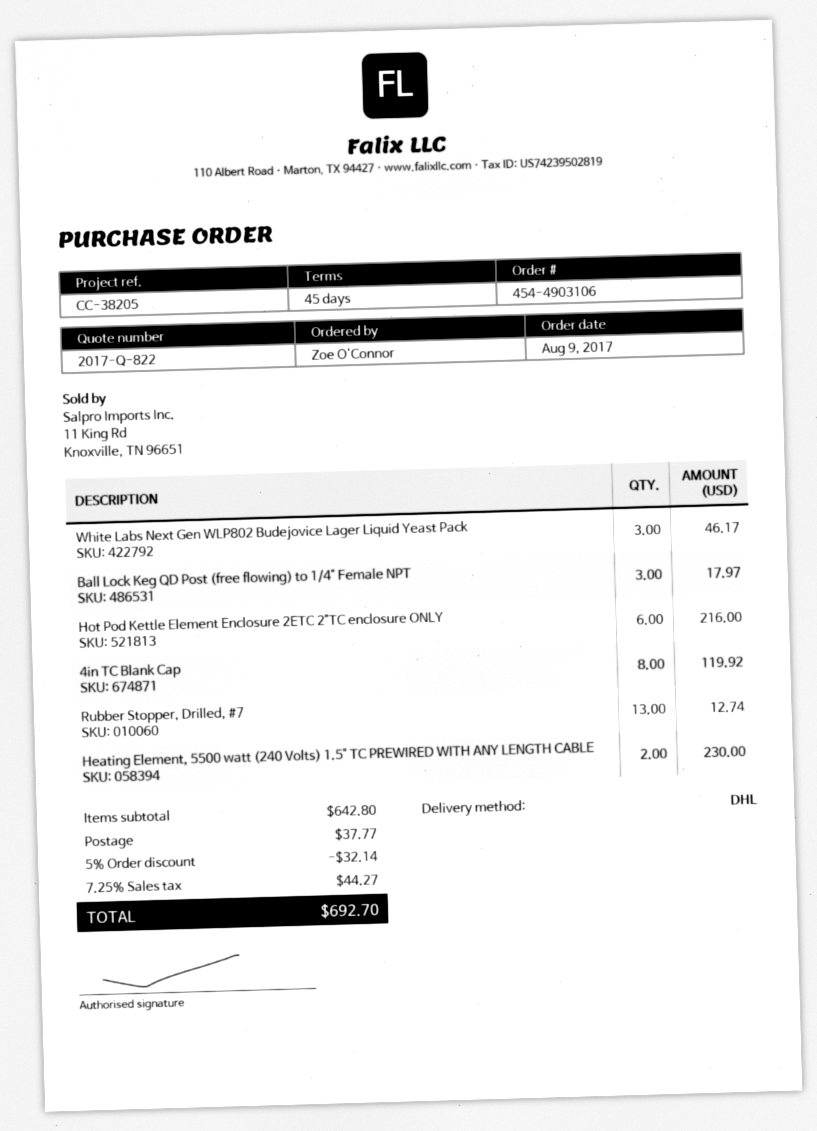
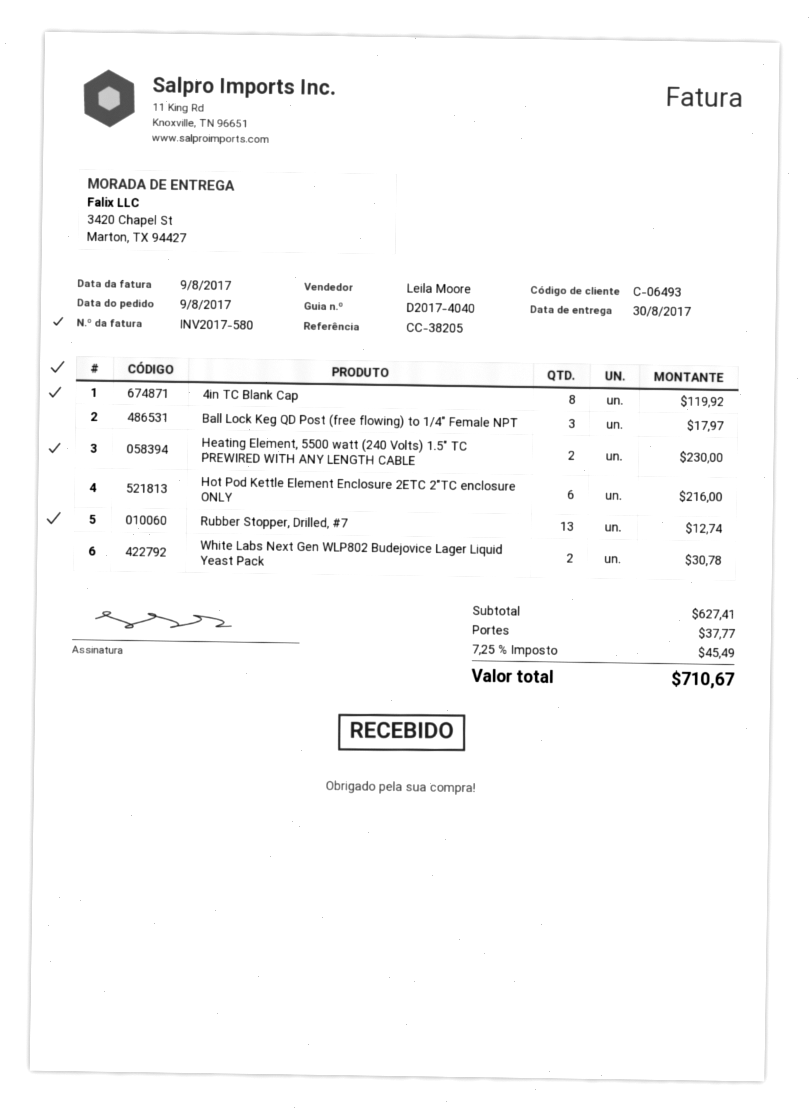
White Labs Next Gen WLP802 Budejovice Lager Liquid Yeast Pack: 3 for 46.17 -> 2 for 30.78
subtotal: 642.80 -> 627.41
discount: 5% = 32.14 -> none
tax: 7.25% = 44.27 -> 7.25% = 45.49
total: 692.70 -> 710.67

